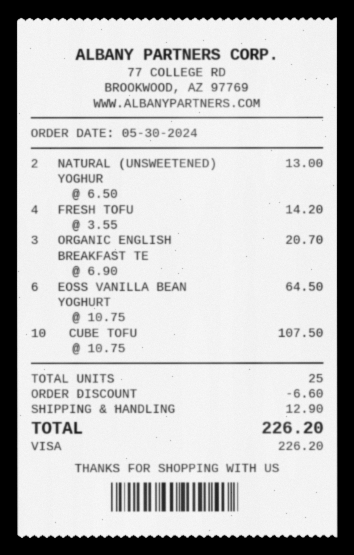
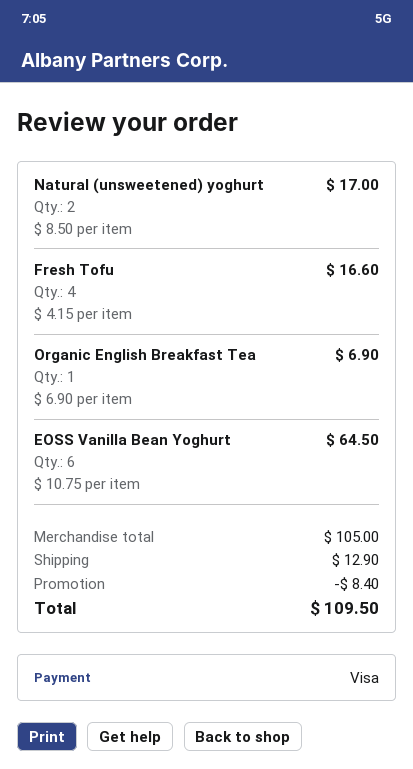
NATURAL (UNSWEETENED) YOGHUR: 2 x 6.50 = 13.00 -> 2 x 8.50 = 17.00
FRESH TOFU: 4 x 3.55 = 14.20 -> 4 x 4.15 = 16.60
ORGANIC ENGLISH BREAKFAST TE: 3 x 6.90 = 20.70 -> 1 x 6.90 = 6.90
CUBE TOFU: 10 x 10.75 = 107.50 -> none
discount: 6.60 -> 8.40
total: 226.20 -> 109.50

